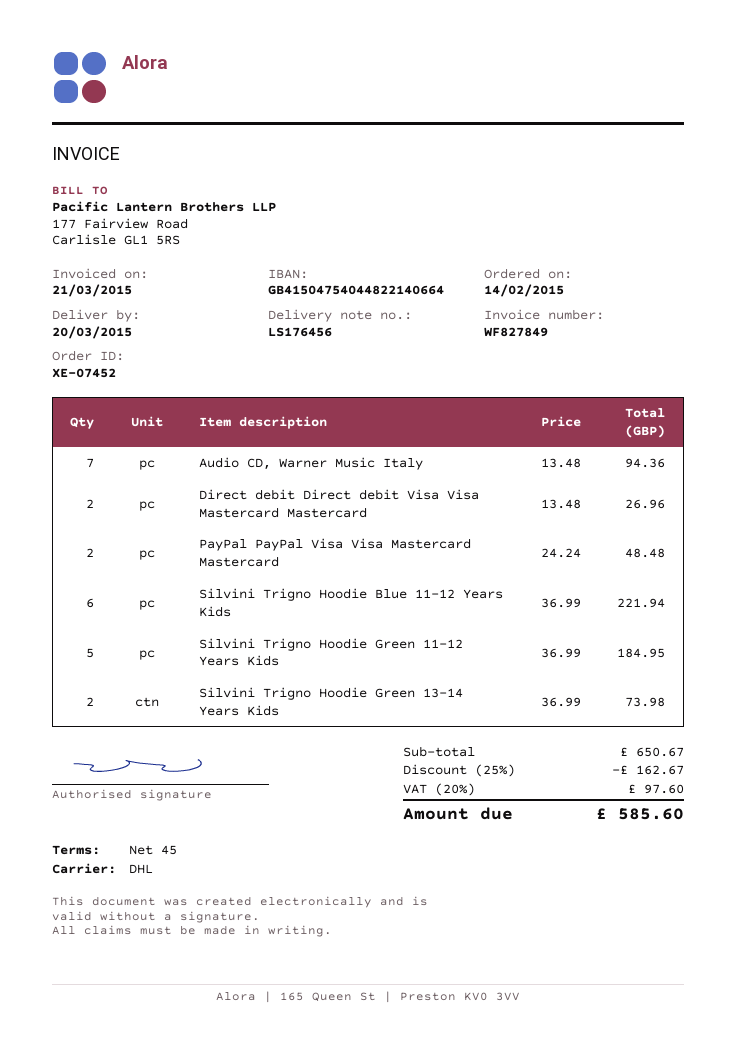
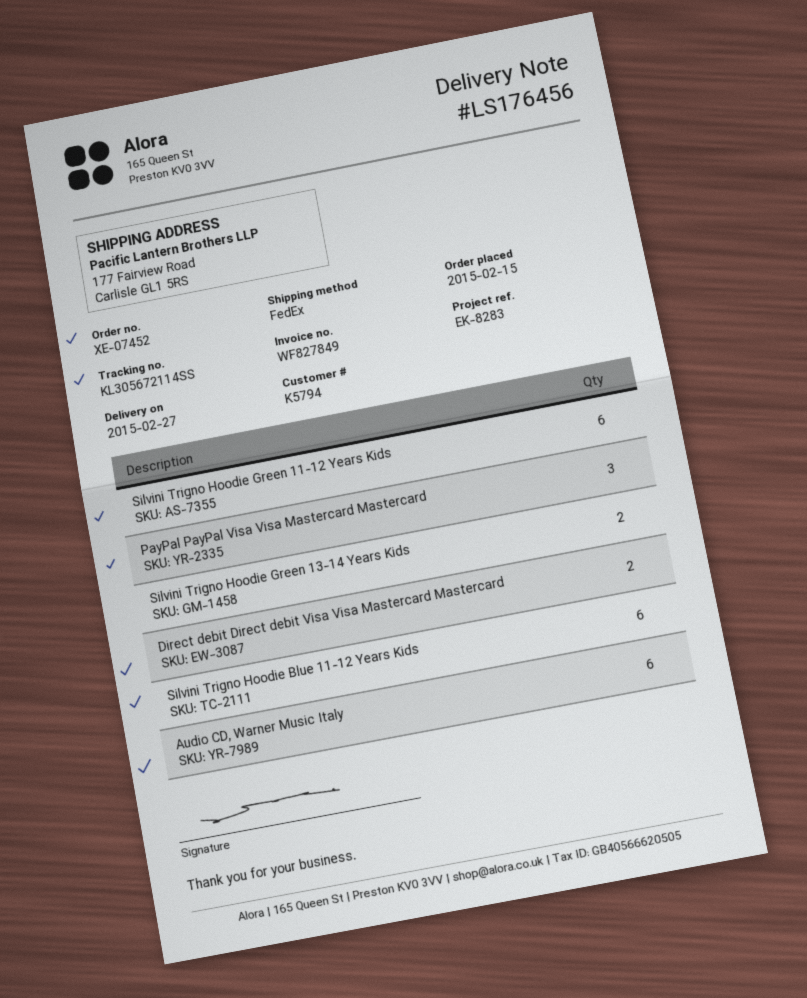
order date: 2015-02-14 -> 2015-02-15
delivery date: 2015-03-20 -> 2015-02-27
shipping method: DHL -> FedEx
Audio CD, Warner Music Italy: 7 -> 6
PayPal PayPal Visa Visa Mastercard Mastercard: 2 -> 3
Silvini Trigno Hoodie Green 11-12 Years Kids: 5 -> 6

